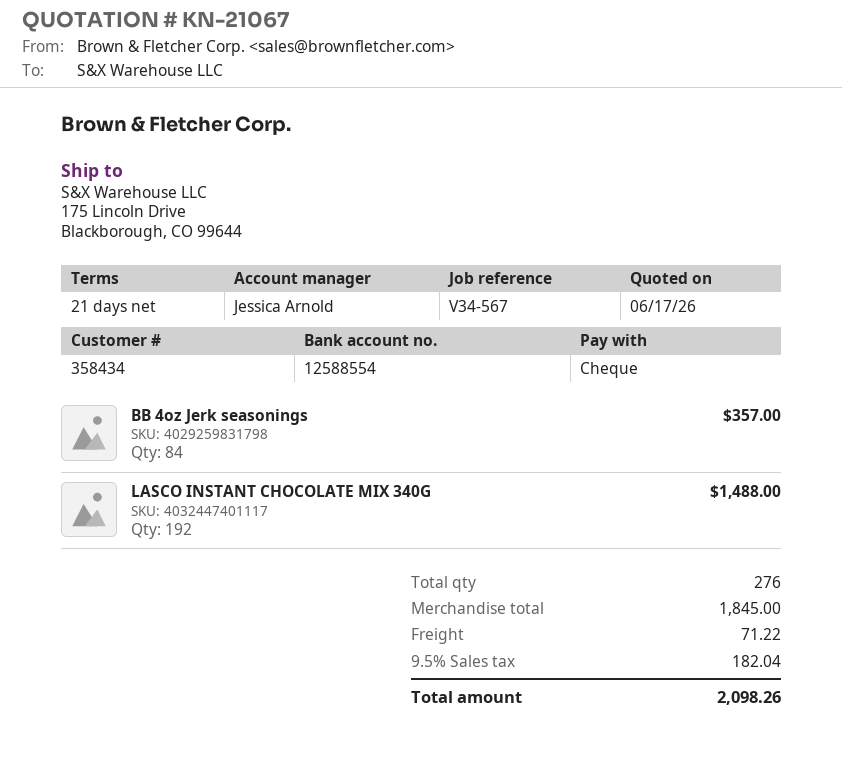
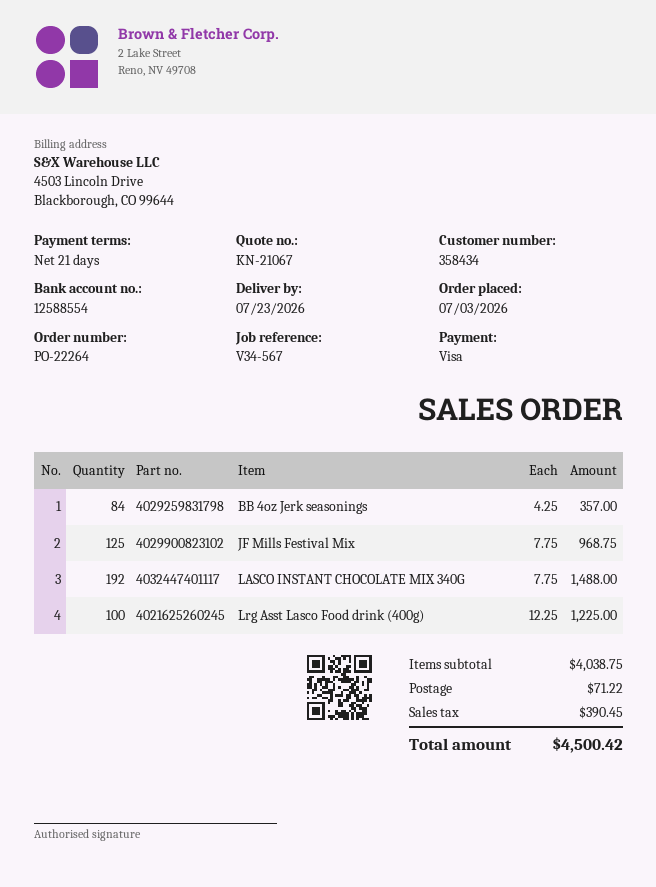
payment method: cheque -> Visa
JF Mills Festival Mix: none -> 125 for 968.75
Lrg Asst Lasco Food drink (400g): none -> 100 for 1225.00
subtotal: 1845.00 -> 4038.75
tax: 182.04 -> 390.45
total: 2098.26 -> 4500.42

